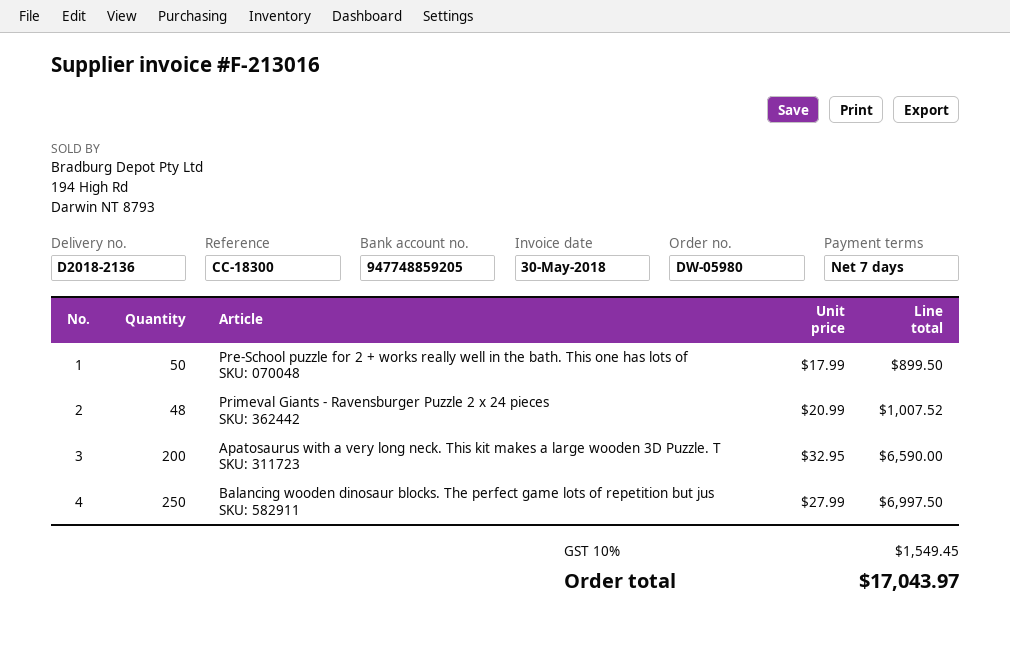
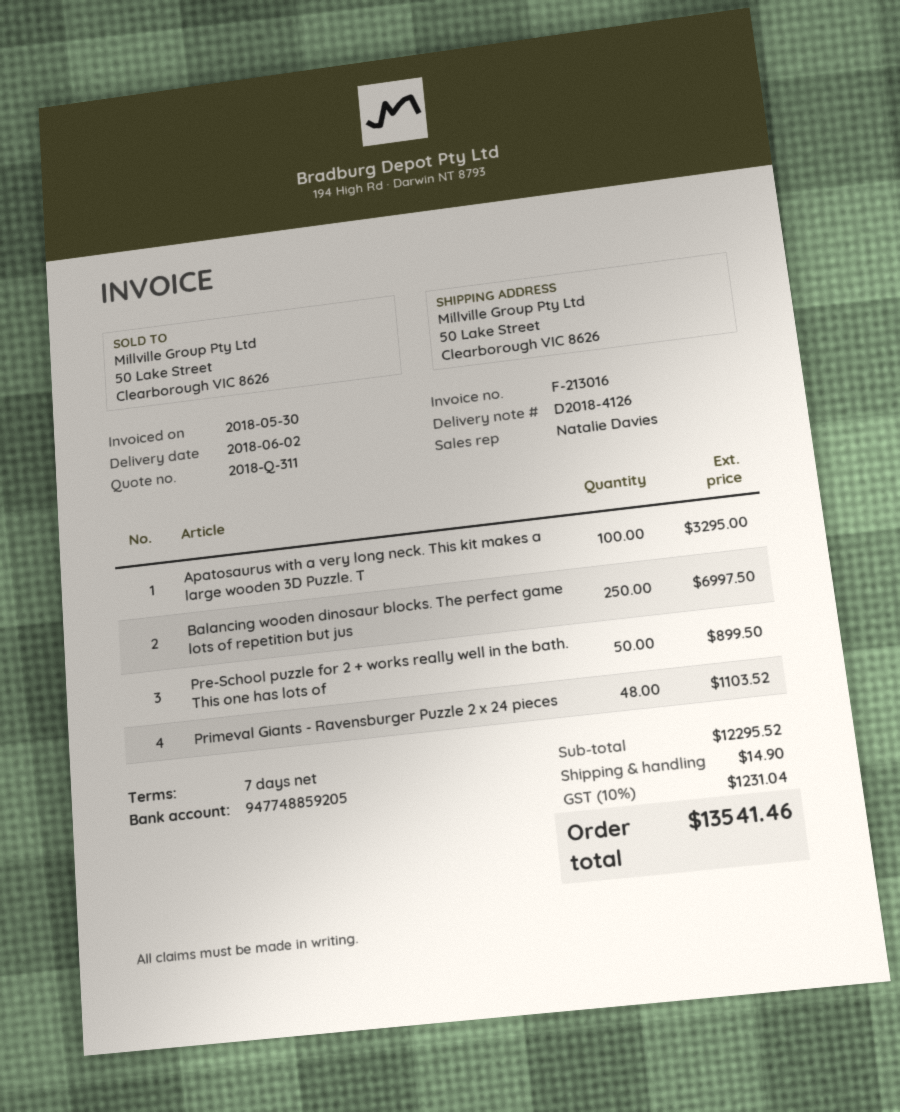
delivery note number: D2018-2136 -> D2018-4126
Primeval Giants - Ravensburger Puzzle 2 x 24 pieces: 48 for 1007.52 -> 48 for 1103.52
Apatosaurus with a very long neck. This kit makes a large wooden 3D Puzzle. T: 200 for 6590.00 -> 100 for 3295.00
shipping: none -> 14.90
tax: 10% = 1549.45 -> 10% = 1231.04
total: 17043.97 -> 13541.46

